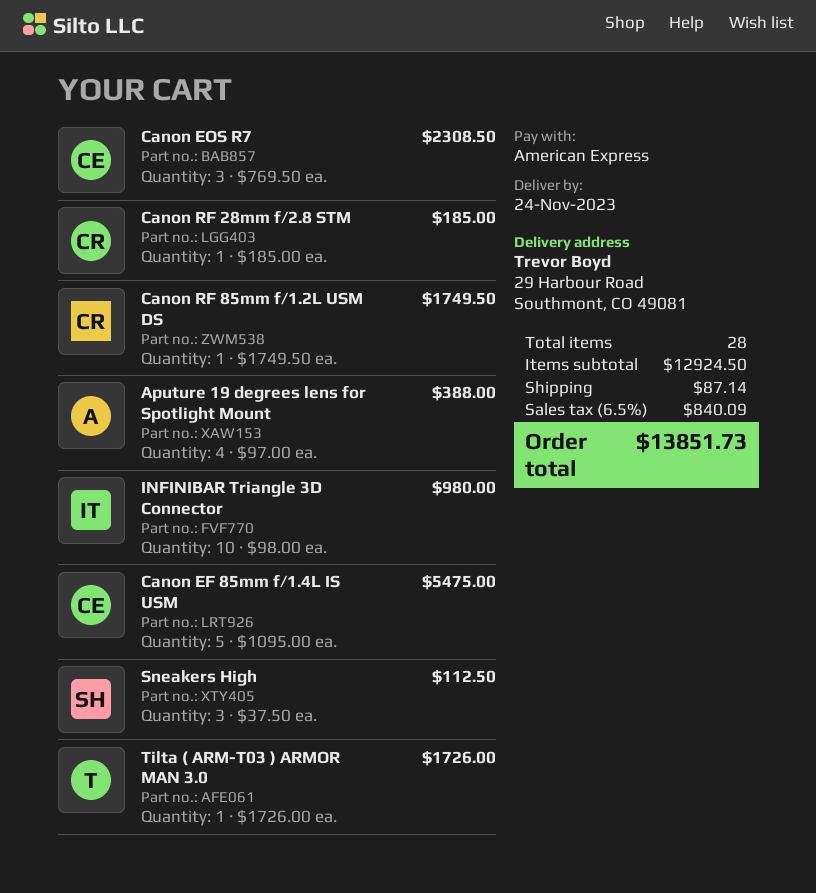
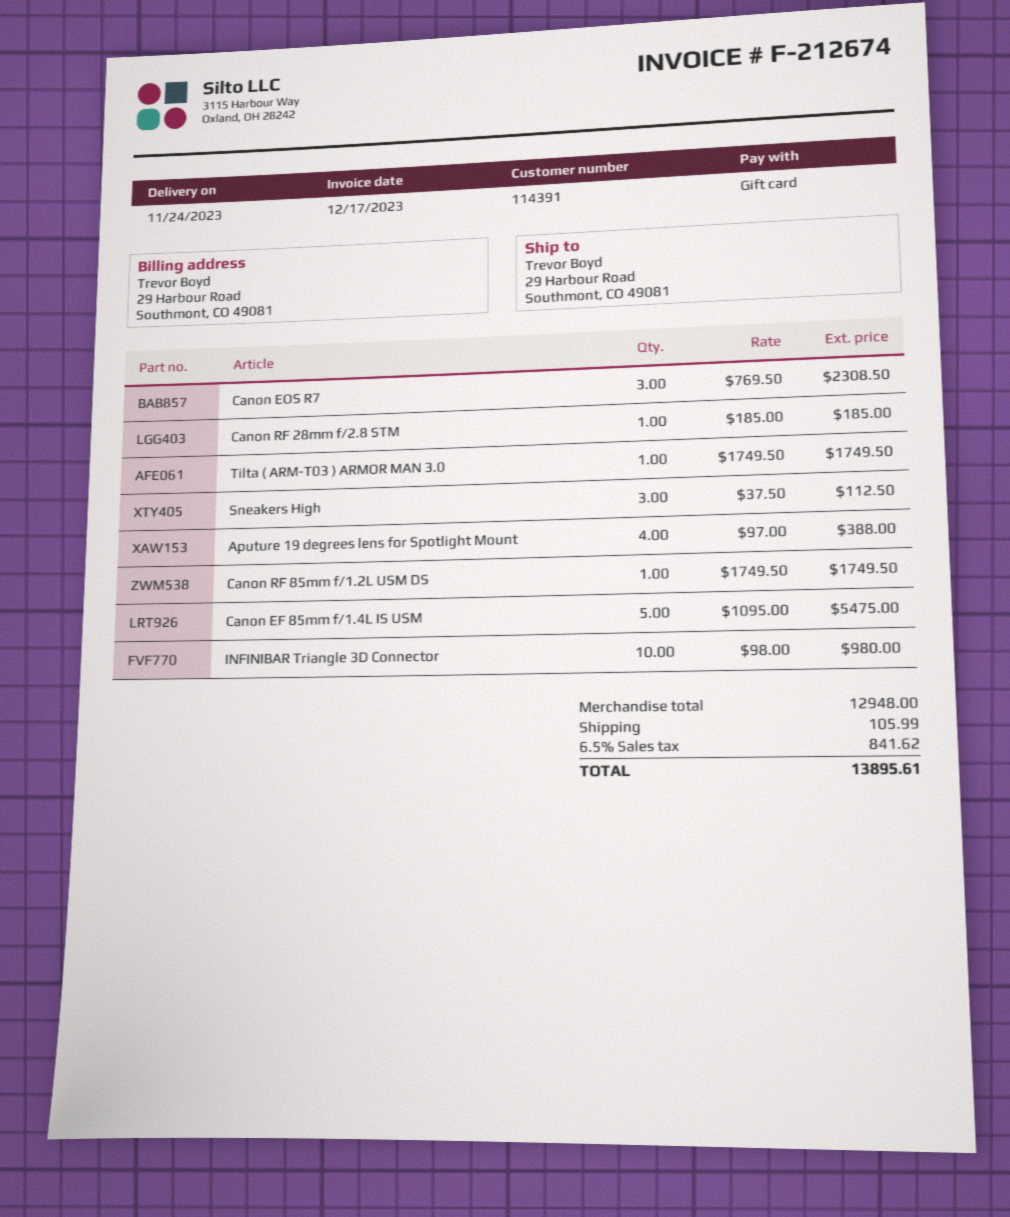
payment method: American Express -> gift card
Tilta ( ARM-T03 ) ARMOR MAN 3.0: 1 x 1726.00 = 1726.00 -> 1 x 1749.50 = 1749.50
subtotal: 12924.50 -> 12948.00
shipping: 87.14 -> 105.99
tax: 6.5% = 840.09 -> 6.5% = 841.62
total: 13851.73 -> 13895.61

